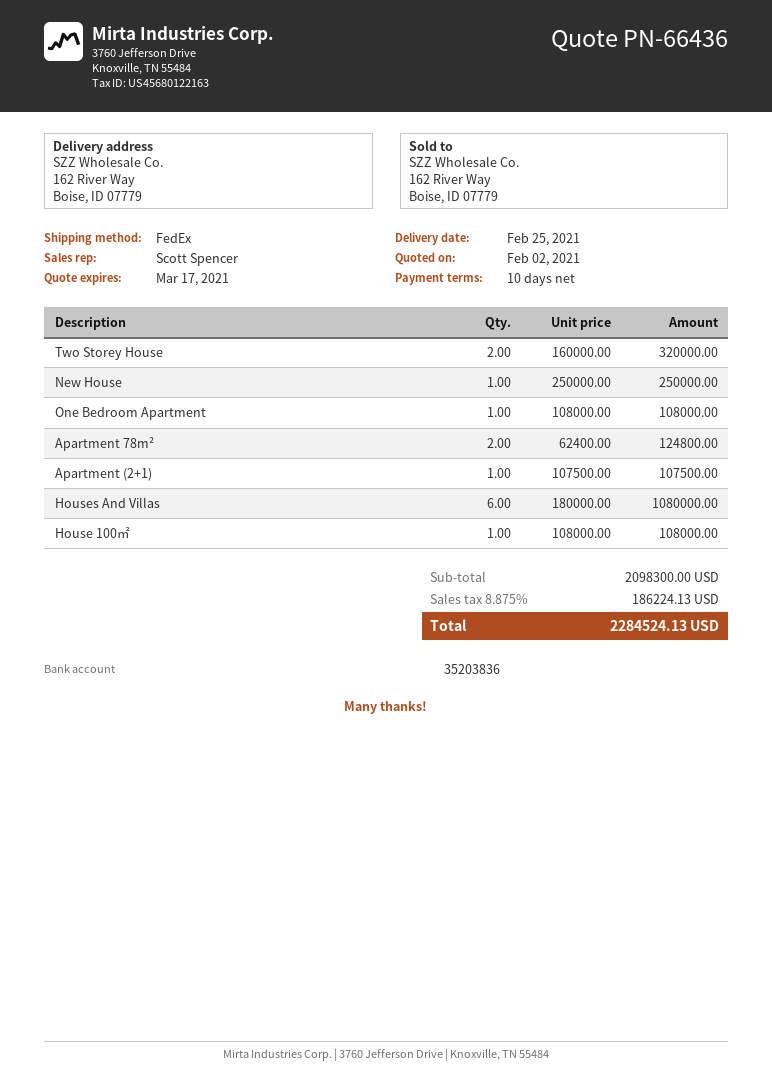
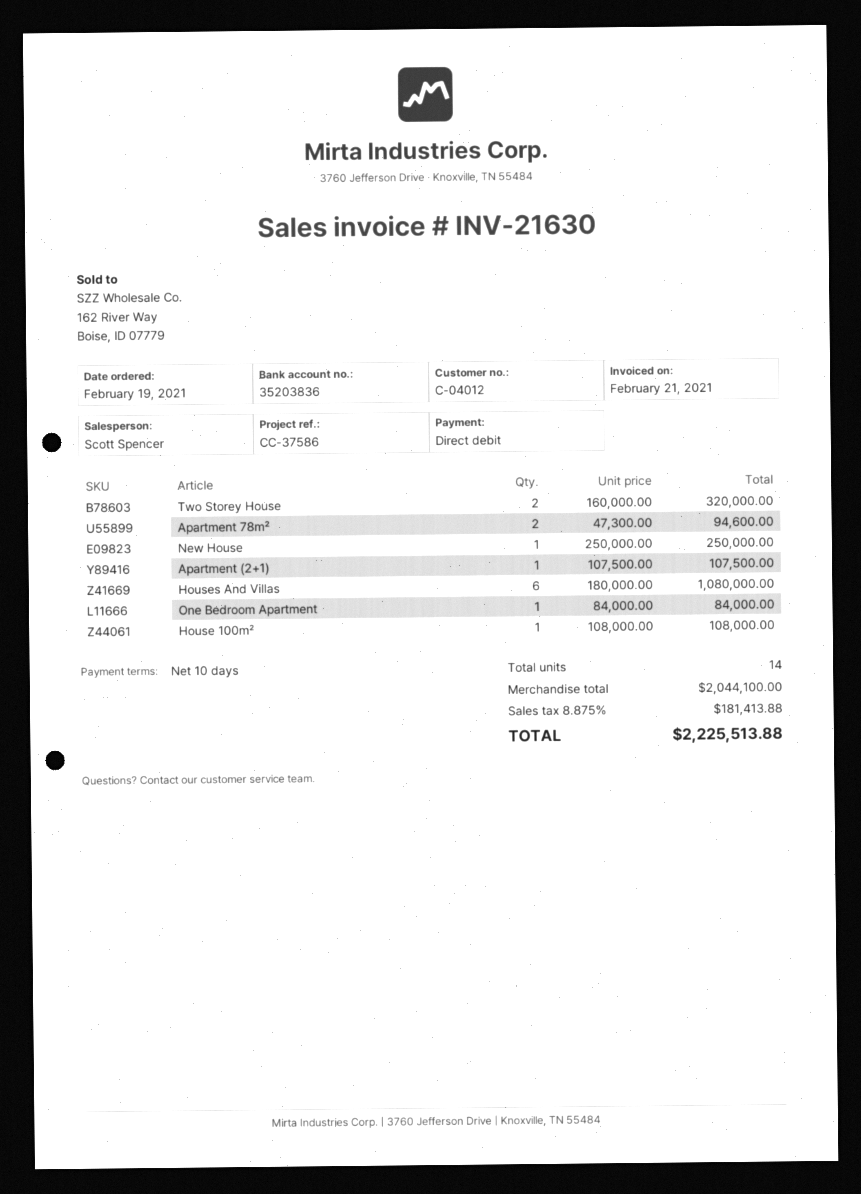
One Bedroom Apartment: 1 x 108000.00 = 108000.00 -> 1 x 84000.00 = 84000.00
Apartment 78m²: 2 x 62400.00 = 124800.00 -> 2 x 47300.00 = 94600.00
subtotal: 2098300.00 -> 2044100.00
tax: 8.875% = 186224.13 -> 8.875% = 181413.88
total: 2284524.13 -> 2225513.88

